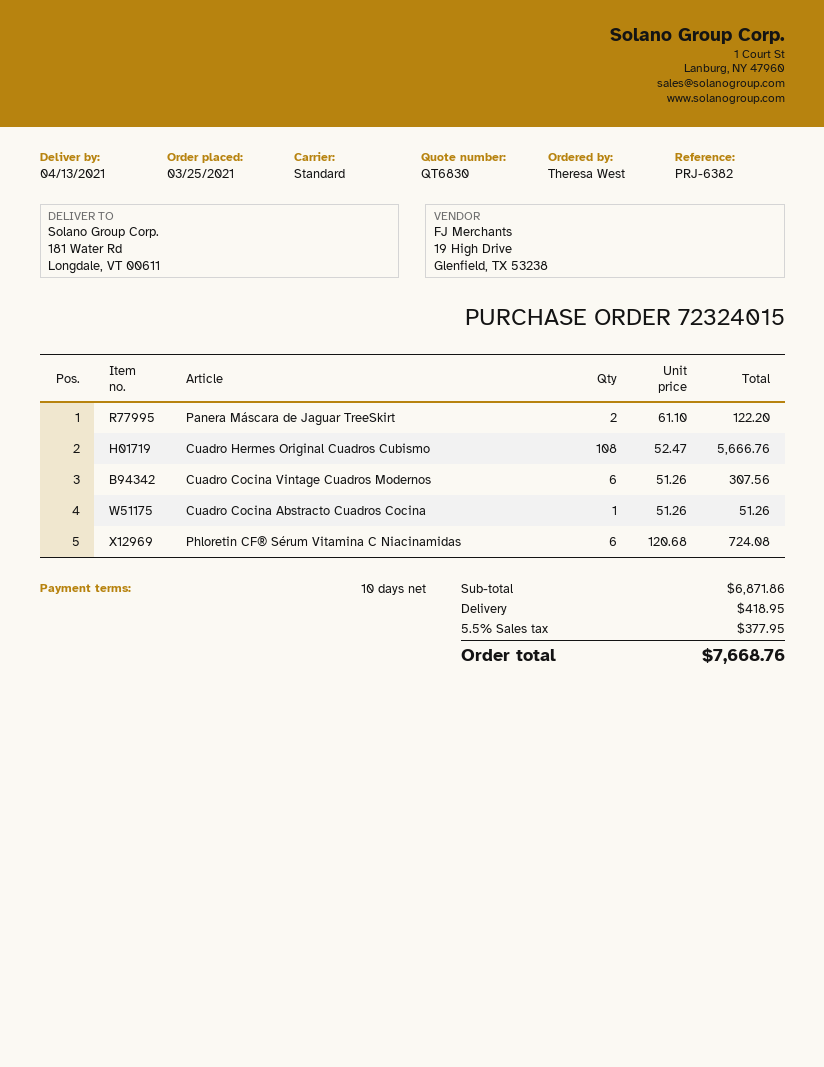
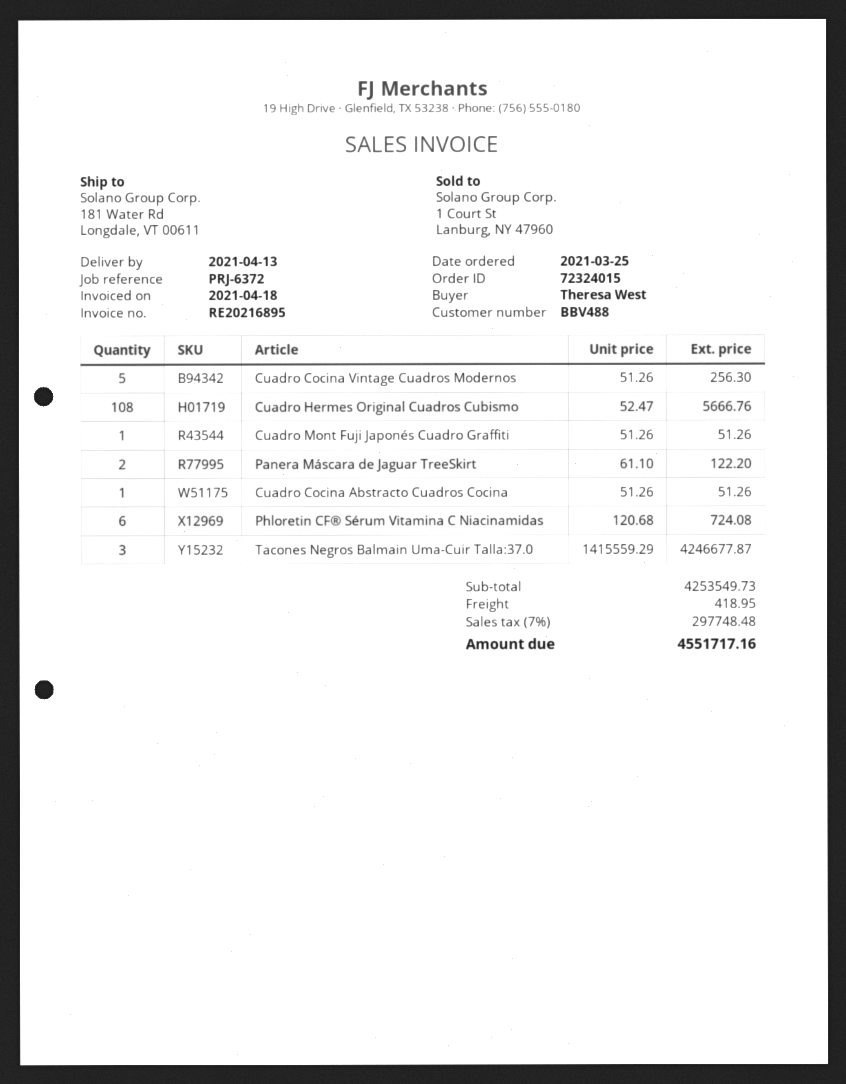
reference: PRJ-6382 -> PRJ-6372
Cuadro Cocina Vintage Cuadros Modernos: 6 x 51.26 = 307.56 -> 5 x 51.26 = 256.30
Cuadro Mont Fuji Japonés Cuadro Graffiti: none -> 1 x 51.26 = 51.26
Tacones Negros Balmain Uma-Cuir Talla:37.0: none -> 3 x 1415559.29 = 4246677.87
subtotal: 6871.86 -> 4253549.73
tax: 5.5% = 377.95 -> 7% = 297748.48
total: 7668.76 -> 4551717.16

